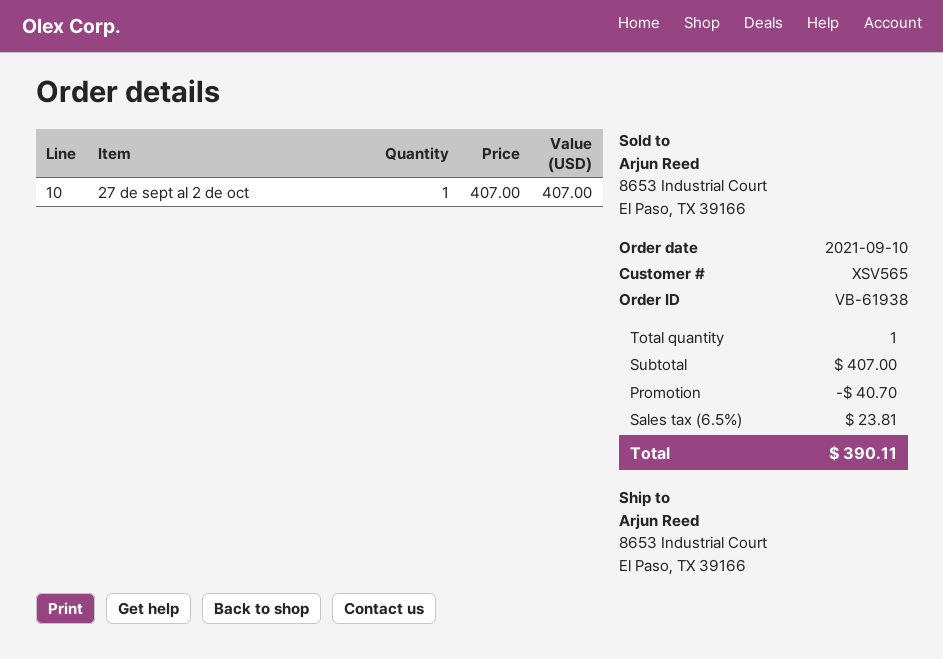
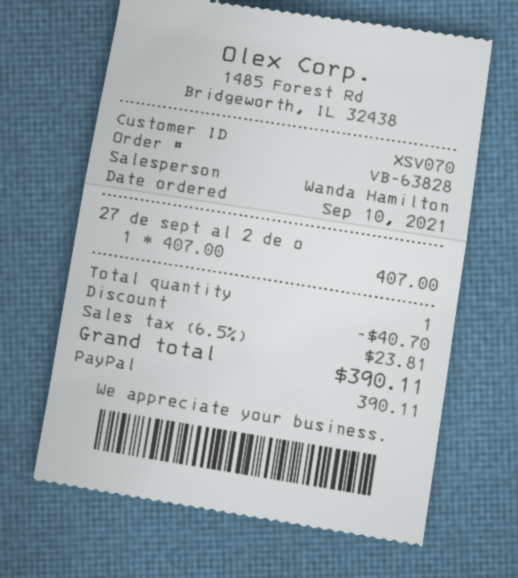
order number: VB-61938 -> VB-63828
customer number: XSV565 -> XSV070

